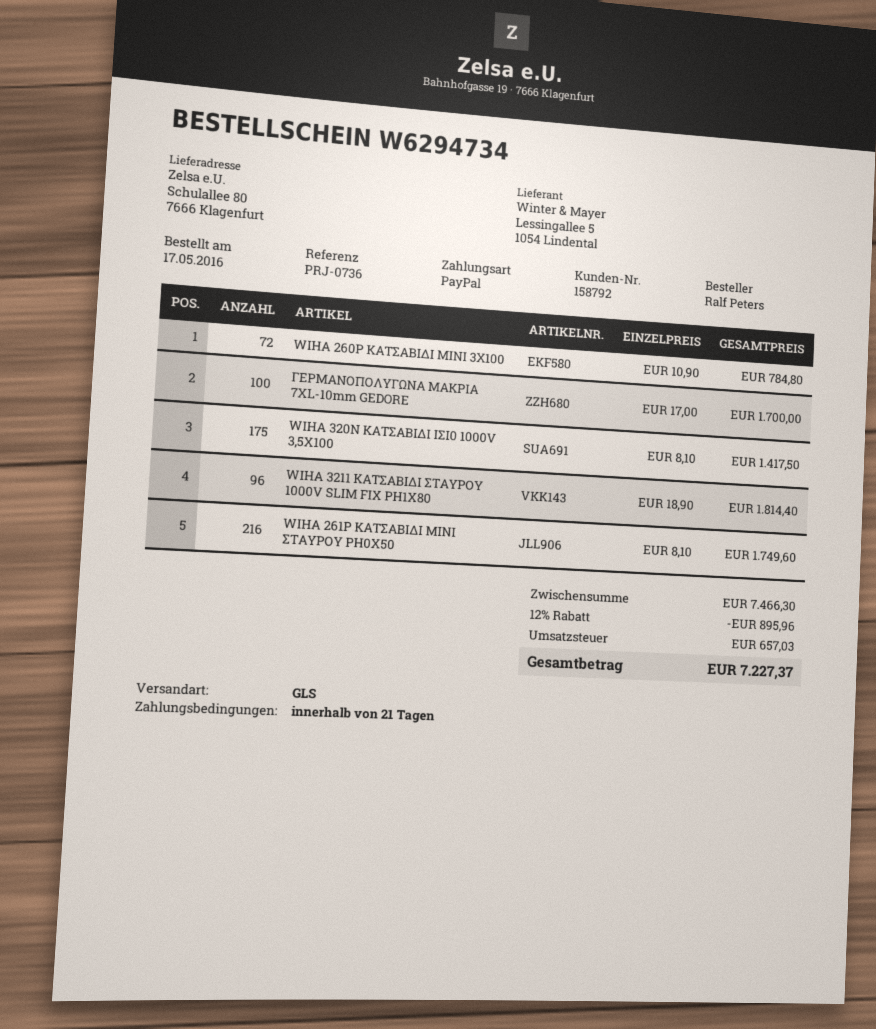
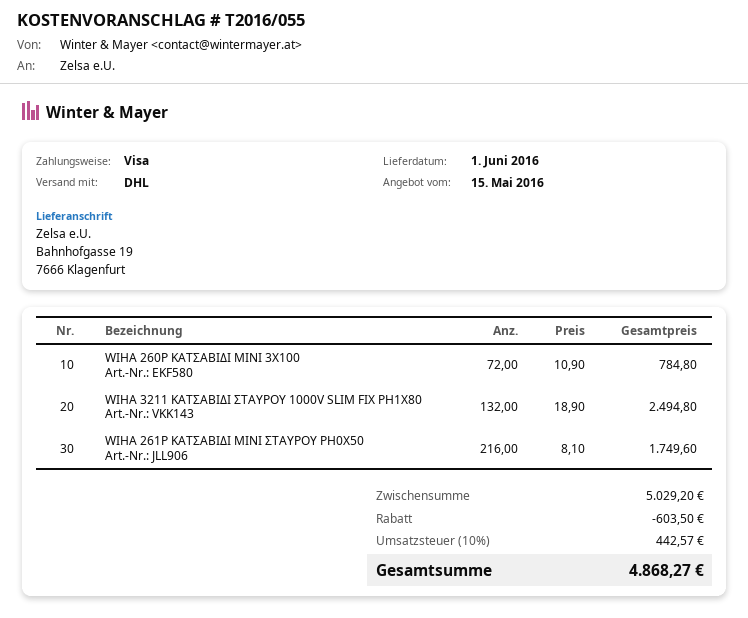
payment method: PayPal -> Visa
shipping method: GLS -> DHL
ship to: Schulallee 80, 7666 Klagenfurt -> Bahnhofgasse 19, 7666 Klagenfurt
ΓΕΡΜΑΝΟΠΟΛΥΓΩΝΑ ΜΑΚΡΙΑ 7XL-10mm GEDORE: 100 x 17.00 = 1700.00 -> none
WIHA 320N ΚΑΤΣΑΒΙΔΙ ΙΣΙ0 1000V 3,5X100: 175 x 8.10 = 1417.50 -> none
WIHA 3211 ΚΑΤΣΑΒΙΔΙ ΣΤΑΥΡΟΥ 1000V SLIM FIX PH1X80: 96 x 18.90 = 1814.40 -> 132 x 18.90 = 2494.80
subtotal: 7466.30 -> 5029.20
discount: 895.96 -> 603.50
tax: 657.03 -> 442.57
total: 7227.37 -> 4868.27

